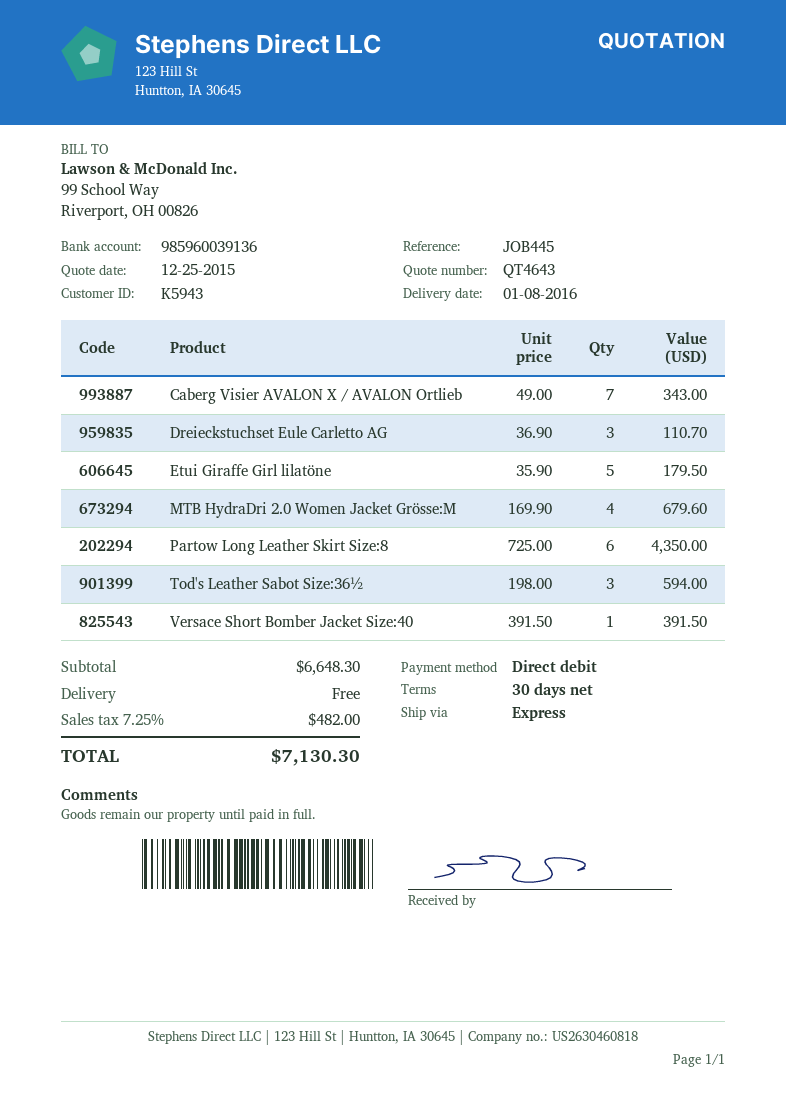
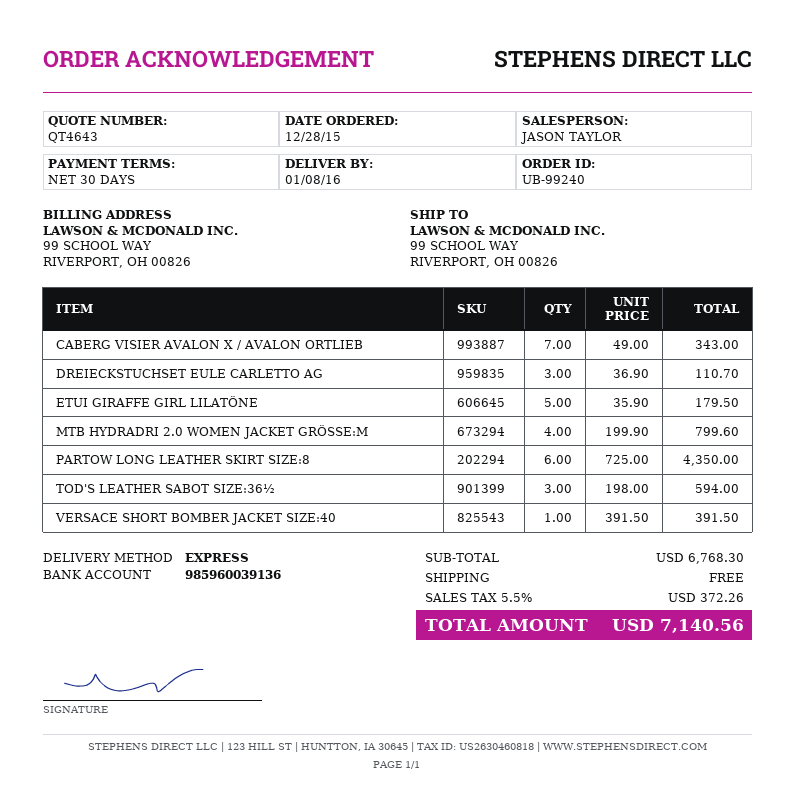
MTB HydraDri 2.0 Women Jacket Grösse:M: 4 x 169.90 = 679.60 -> 4 x 199.90 = 799.60
subtotal: 6648.30 -> 6768.30
tax: 7.25% = 482.00 -> 5.5% = 372.26
total: 7130.30 -> 7140.56

